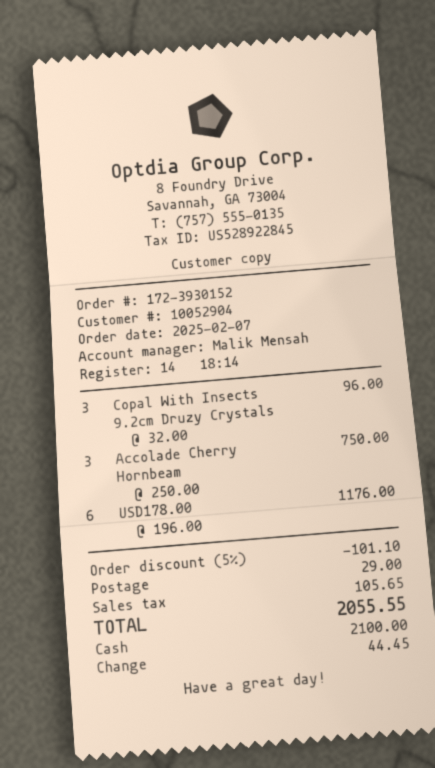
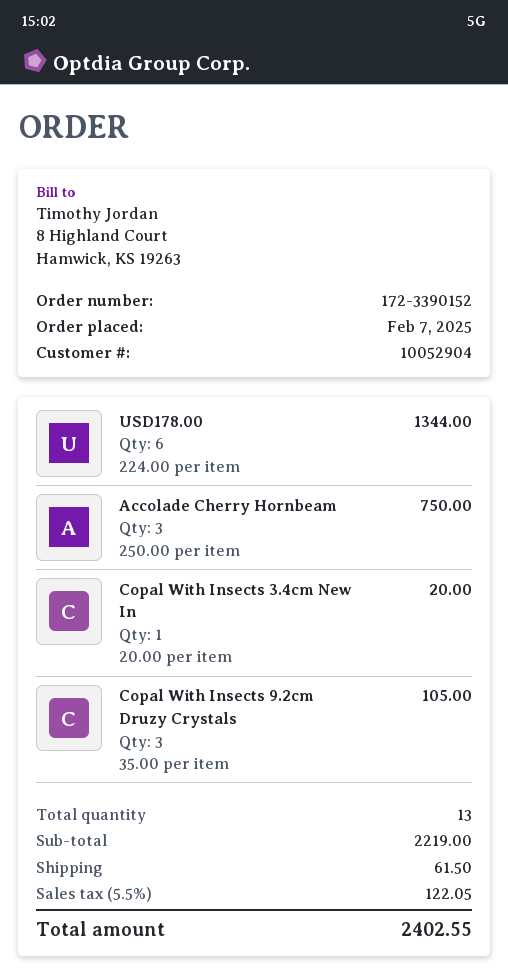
order number: 172-3930152 -> 172-3390152
Copal With Insects 9.2cm Druzy Crystals: 3 x 32.00 = 96.00 -> 3 x 35.00 = 105.00
USD178.00: 6 x 196.00 = 1176.00 -> 6 x 224.00 = 1344.00
Copal With Insects 3.4cm New In: none -> 1 x 20.00 = 20.00
discount: 5% = 101.10 -> none
shipping: 29.00 -> 61.50
tax: 105.65 -> 122.05
total: 2055.55 -> 2402.55

